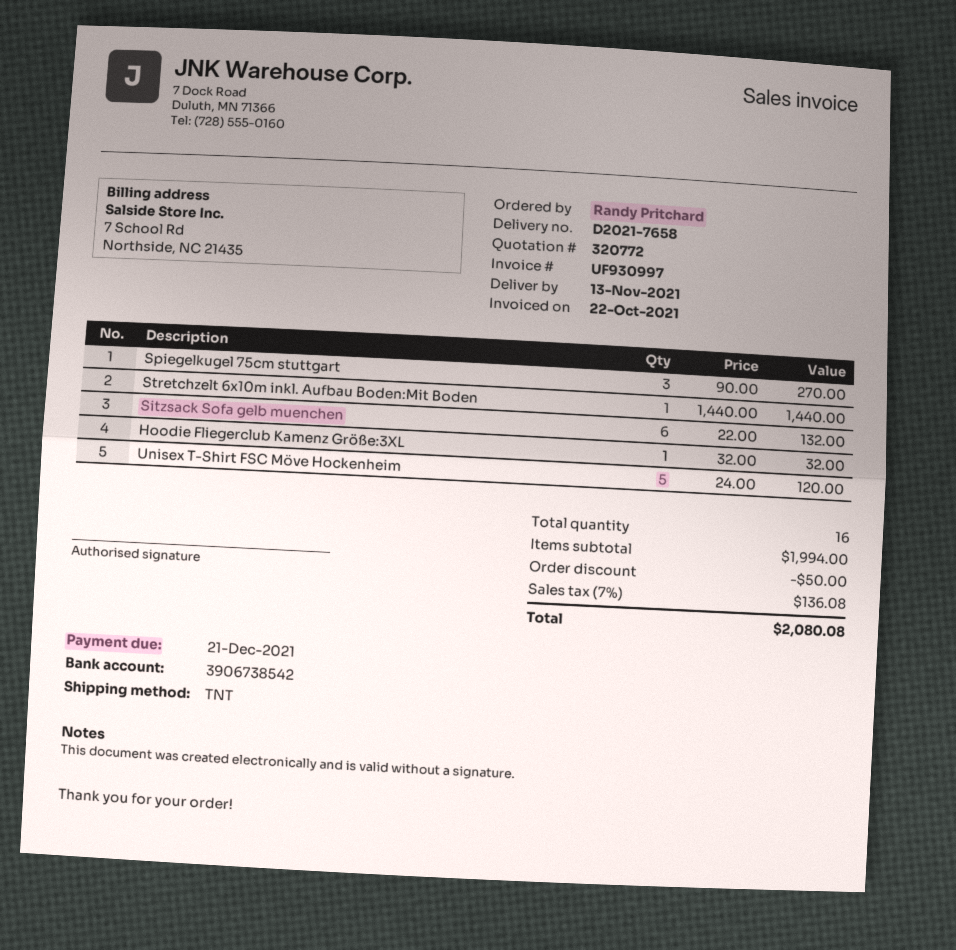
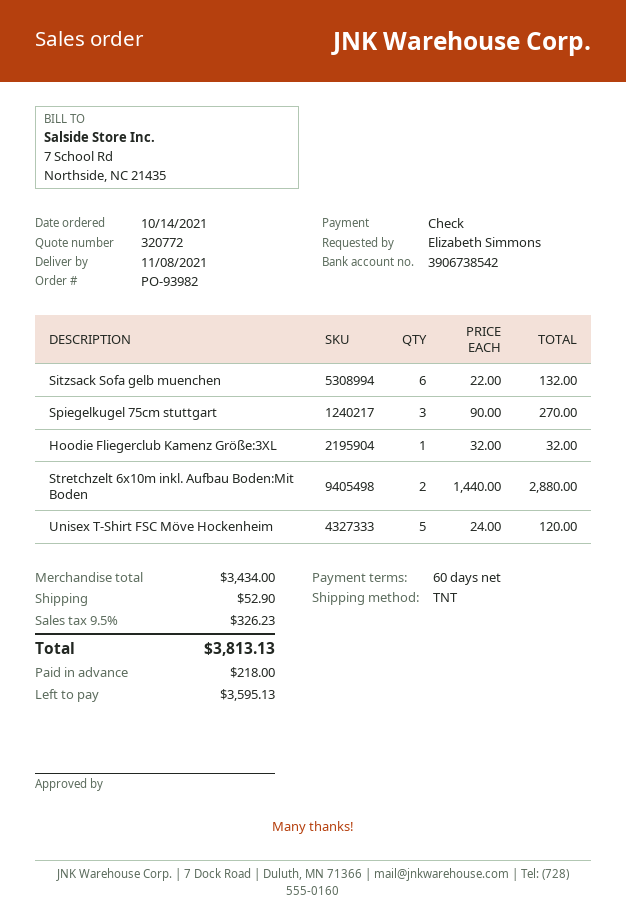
delivery date: 2021-11-13 -> 2021-11-08
ordered by: Randy Pritchard -> Elizabeth Simmons
Stretchzelt 6x10m inkl. Aufbau Boden:Mit Boden: 1 x 1440.00 = 1440.00 -> 2 x 1440.00 = 2880.00
subtotal: 1994.00 -> 3434.00
discount: 50.00 -> none
shipping: none -> 52.90
tax: 7% = 136.08 -> 9.5% = 326.23
total: 2080.08 -> 3813.13

